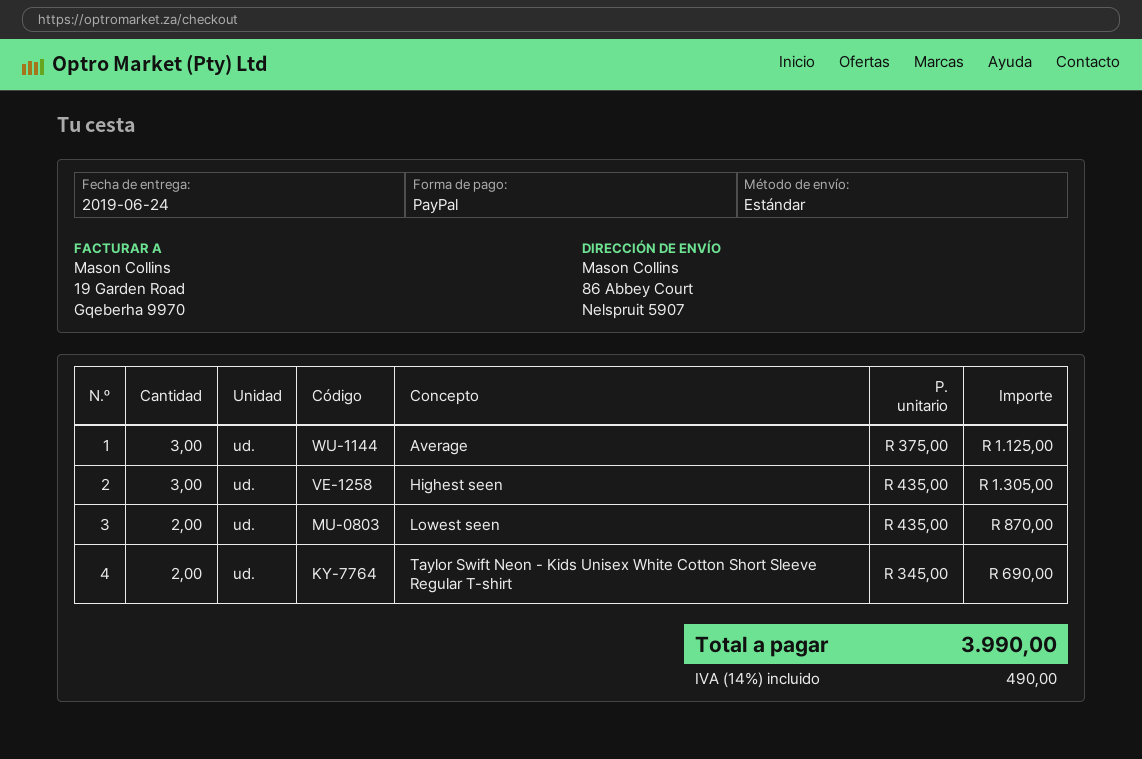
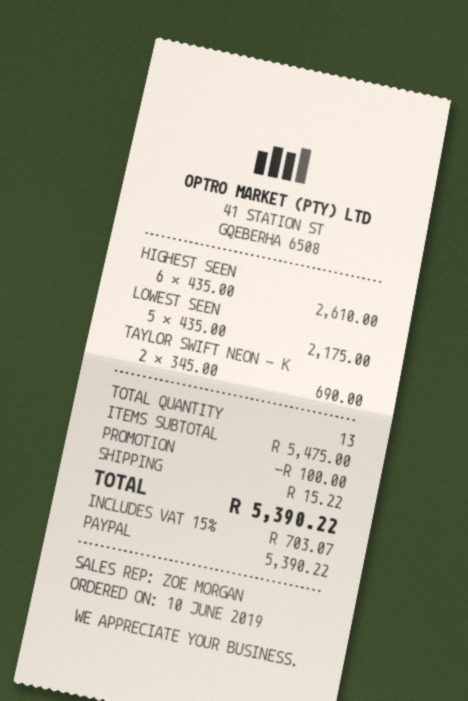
Average: 3 x 375.00 = 1125.00 -> none
Highest seen: 3 x 435.00 = 1305.00 -> 6 x 435.00 = 2610.00
Lowest seen: 2 x 435.00 = 870.00 -> 5 x 435.00 = 2175.00
discount: none -> 100.00
shipping: none -> 15.22
tax: 14% = 490.00 -> 15% = 703.07
total: 3990.00 -> 5390.22

